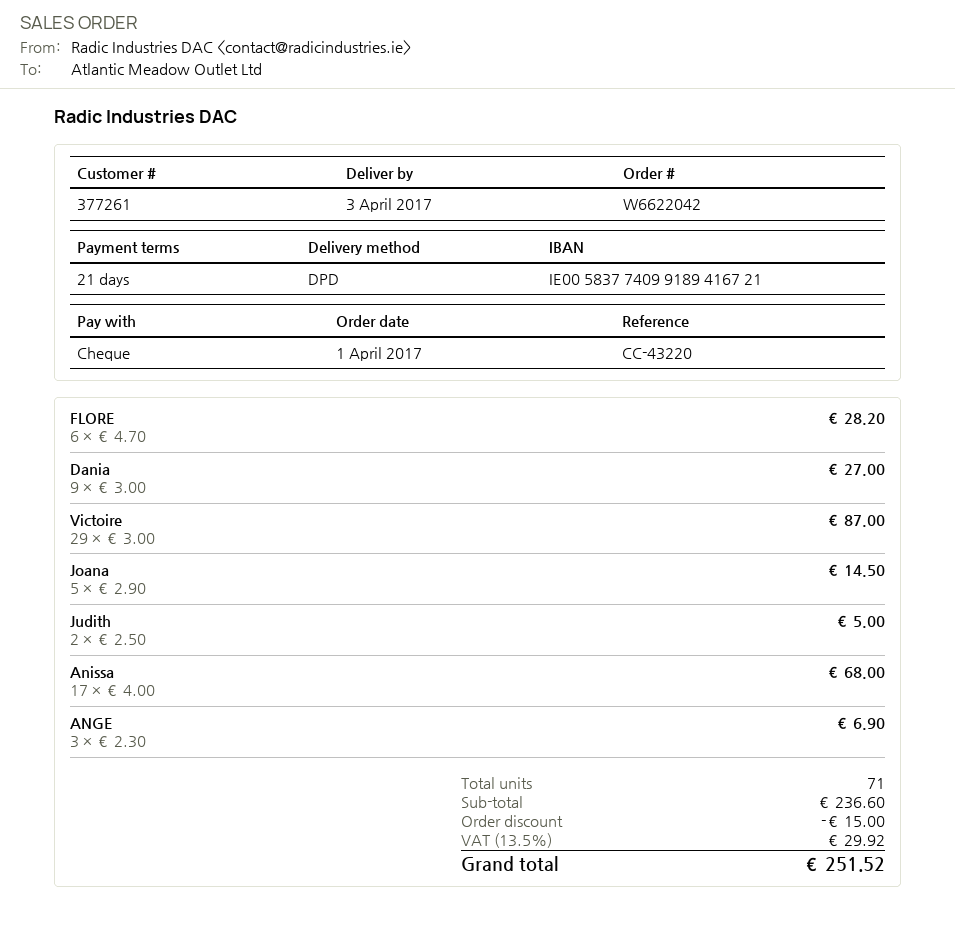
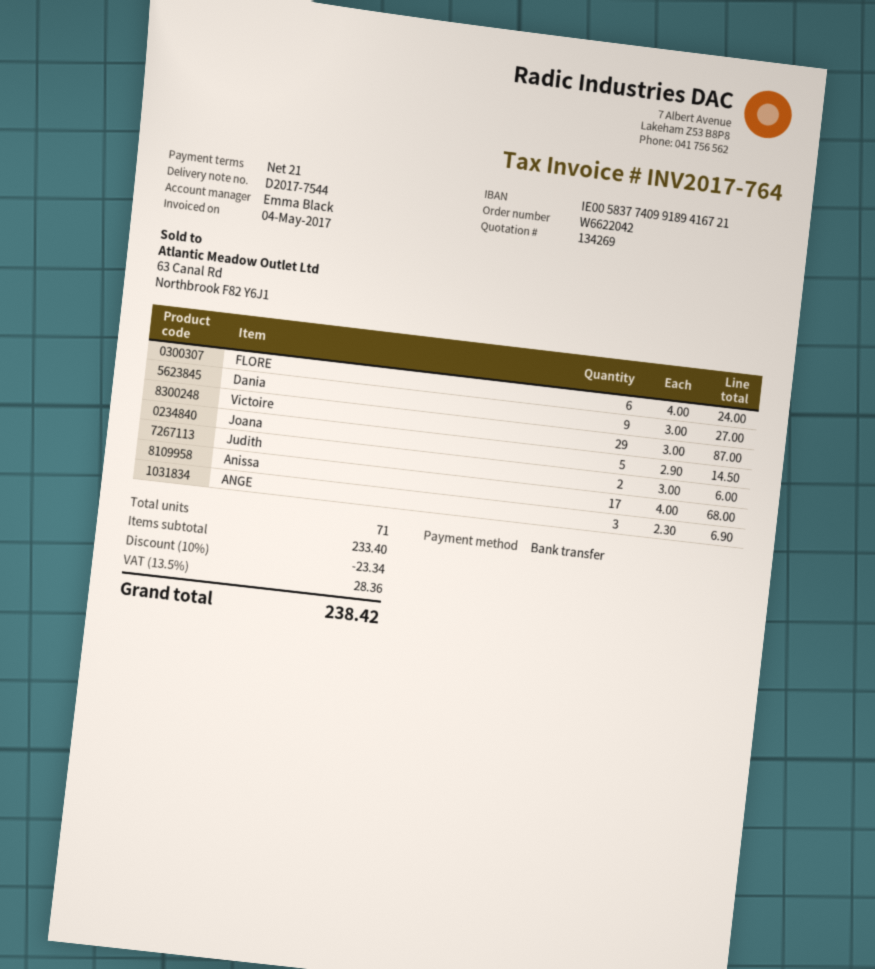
payment method: cheque -> bank transfer
FLORE: 6 x 4.70 = 28.20 -> 6 x 4.00 = 24.00
Judith: 2 x 2.50 = 5.00 -> 2 x 3.00 = 6.00
subtotal: 236.60 -> 233.40
discount: 15.00 -> 23.34
tax: 13.5% = 29.92 -> 13.5% = 28.36
total: 251.52 -> 238.42

